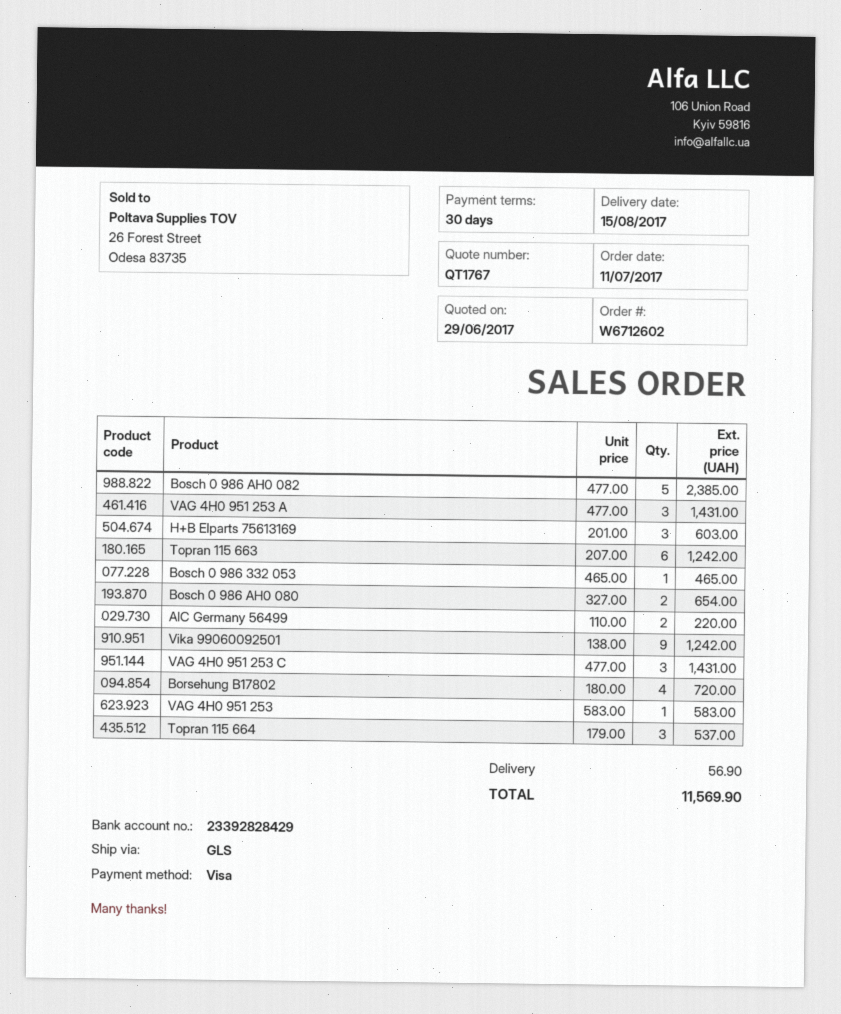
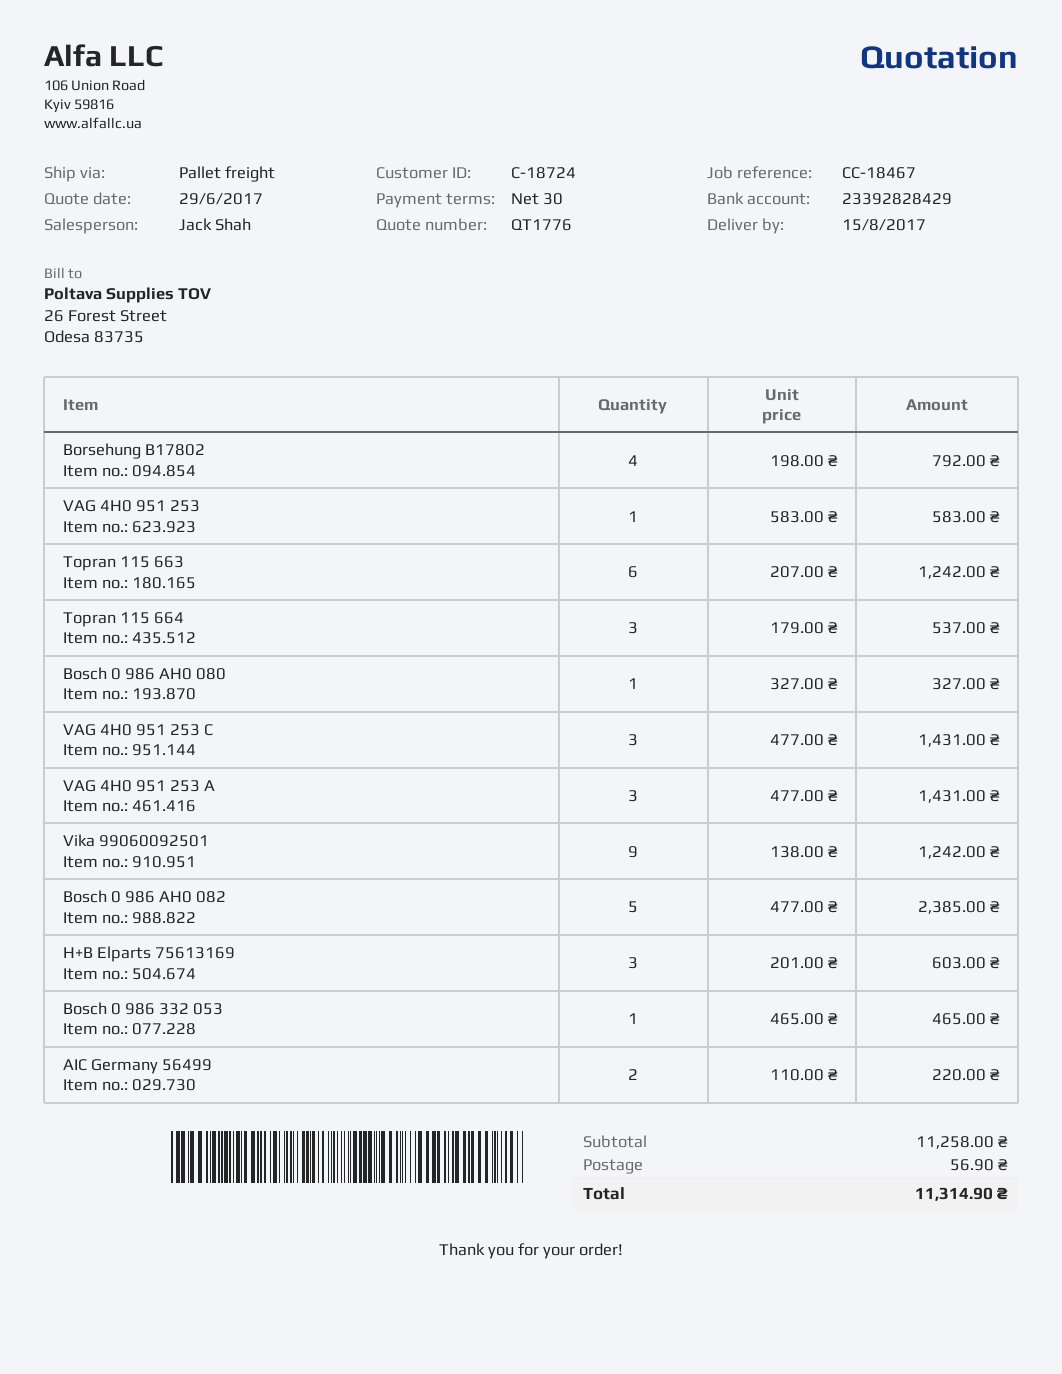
quote number: QT1767 -> QT1776
shipping method: GLS -> pallet freight
Bosch 0 986 AH0 080: 2 x 327.00 = 654.00 -> 1 x 327.00 = 327.00
Borsehung B17802: 4 x 180.00 = 720.00 -> 4 x 198.00 = 792.00
total: 11569.90 -> 11314.90

